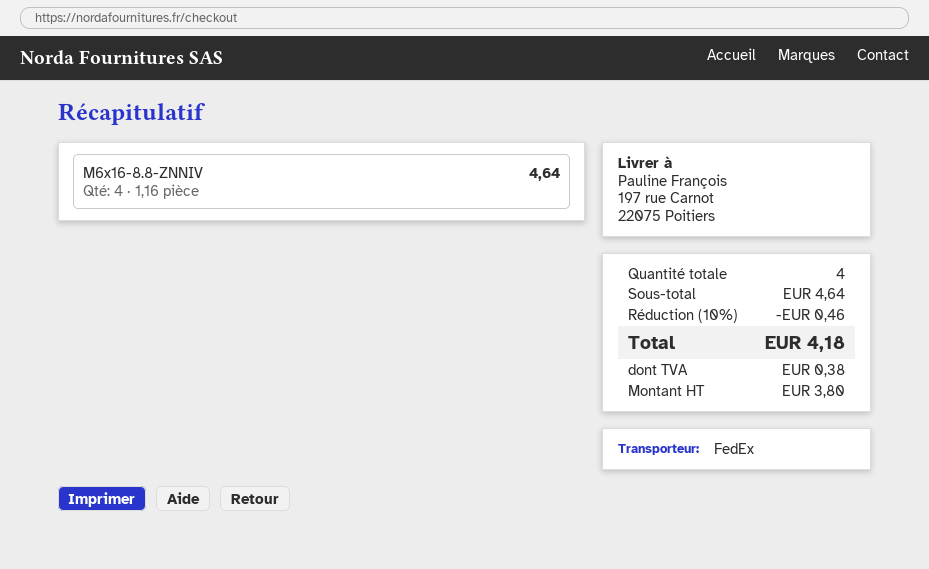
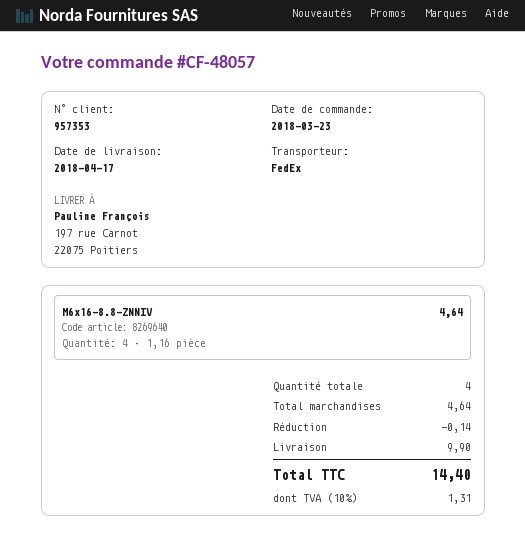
discount: 0.46 -> 0.14
shipping: none -> 9.90
tax: 0.38 -> 1.31
total: 4.18 -> 14.40

